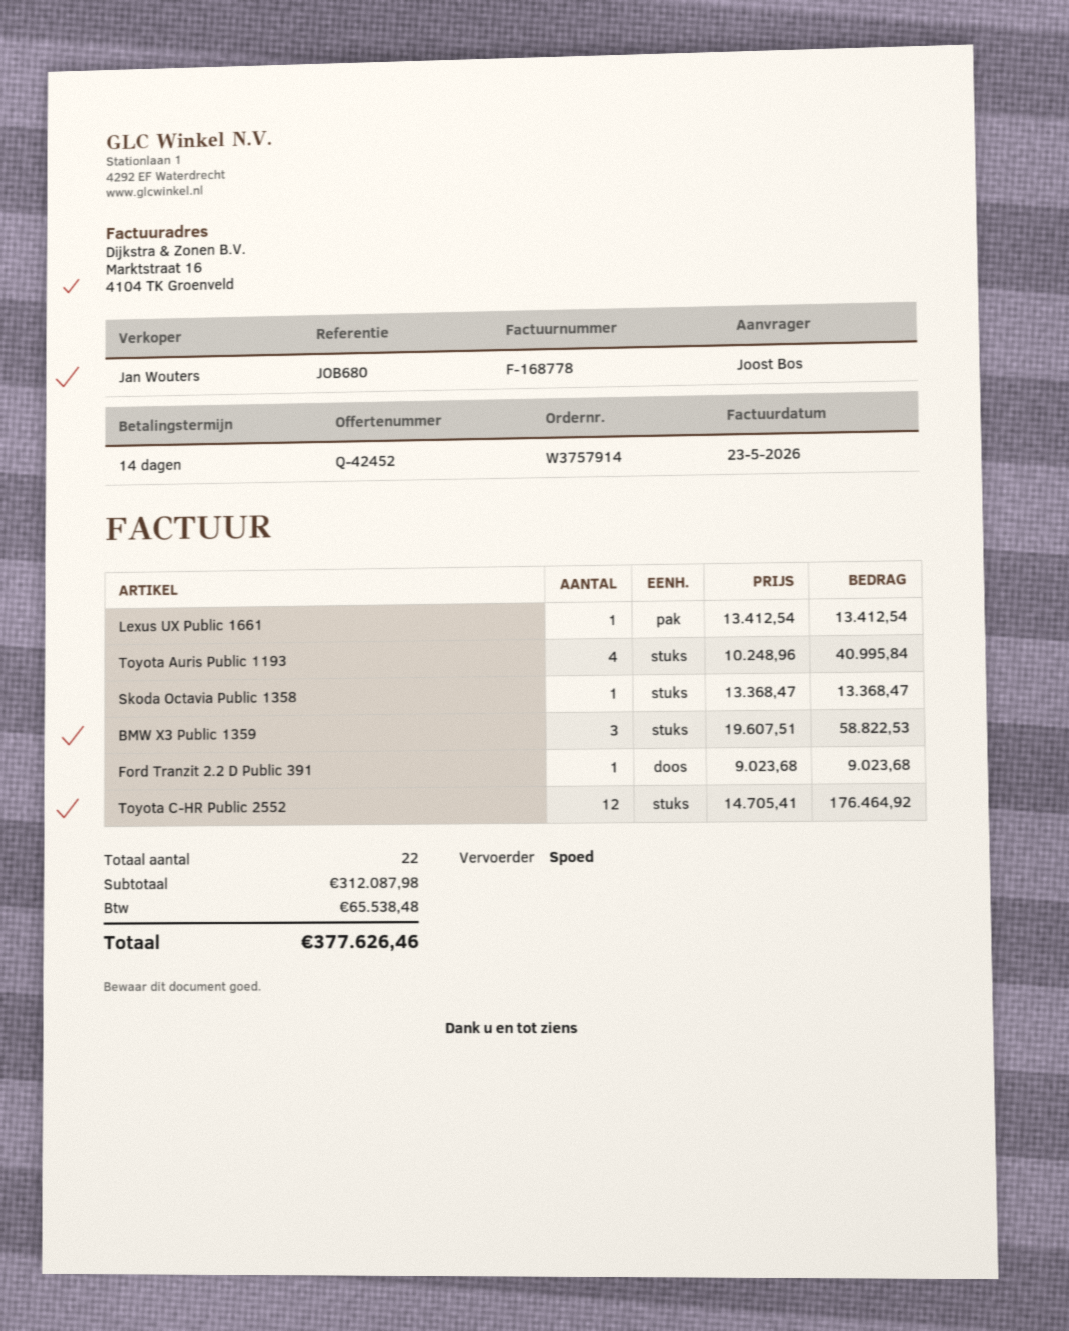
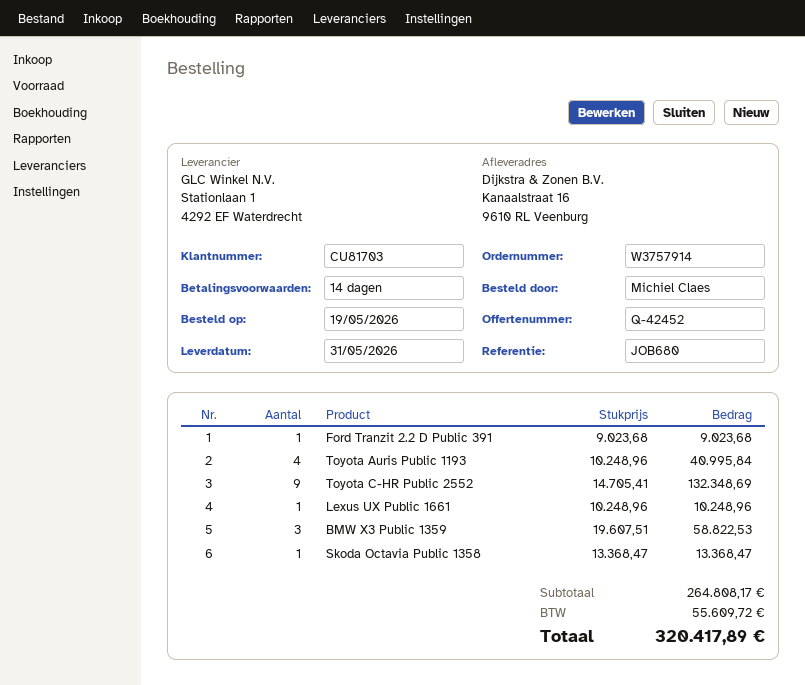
ordered by: Joost Bos -> Michiel Claes
Lexus UX Public 1661: 1 x 13412.54 = 13412.54 -> 1 x 10248.96 = 10248.96
Toyota C-HR Public 2552: 12 x 14705.41 = 176464.92 -> 9 x 14705.41 = 132348.69
subtotal: 312087.98 -> 264808.17
tax: 65538.48 -> 55609.72
total: 377626.46 -> 320417.89

